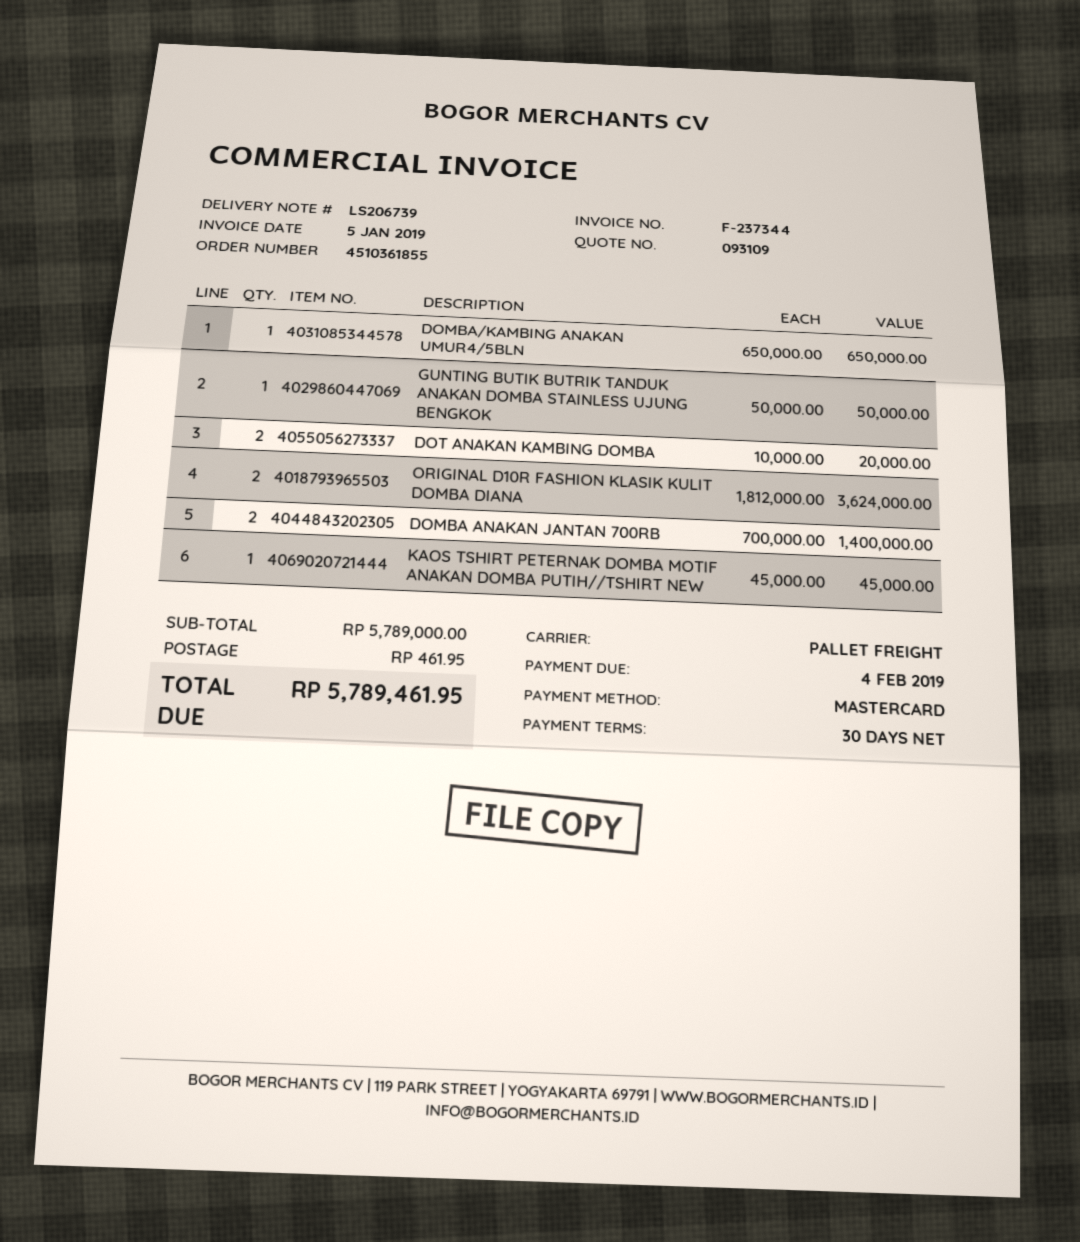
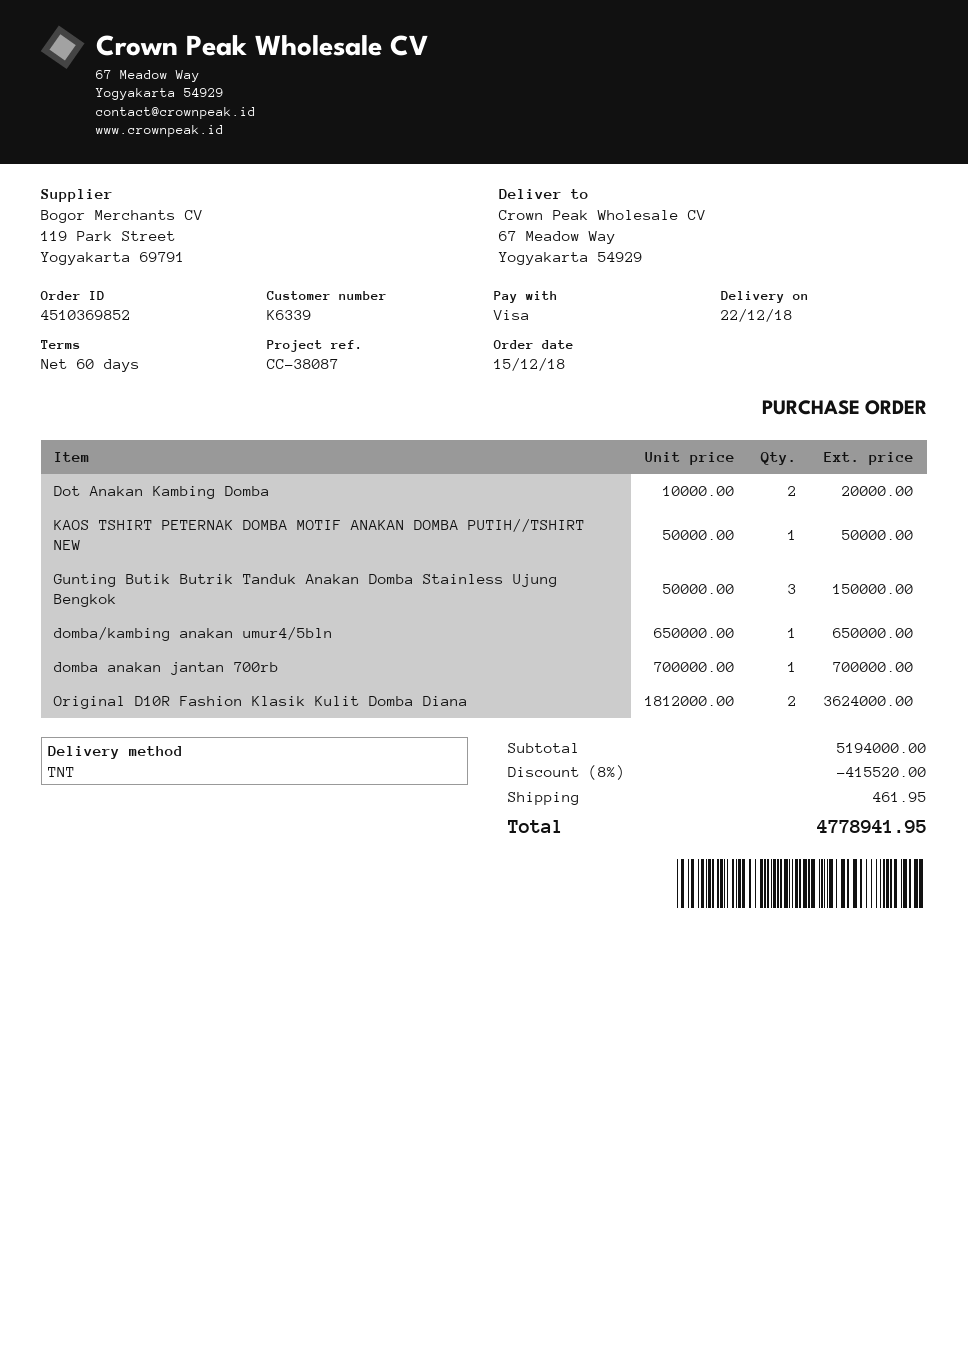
order number: 4510361855 -> 4510369852
payment terms: 30 days -> 60 days
payment method: Mastercard -> Visa
shipping method: pallet freight -> TNT
GUNTING BUTIK BUTRIK TANDUK ANAKAN DOMBA STAINLESS UJUNG BENGKOK: 1 x 50000.00 = 50000.00 -> 3 x 50000.00 = 150000.00
DOMBA ANAKAN JANTAN 700RB: 2 x 700000.00 = 1400000.00 -> 1 x 700000.00 = 700000.00
KAOS TSHIRT PETERNAK DOMBA MOTIF ANAKAN DOMBA PUTIH//TSHIRT NEW: 1 x 45000.00 = 45000.00 -> 1 x 50000.00 = 50000.00
subtotal: 5789000.00 -> 5194000.00
discount: none -> 8% = 415520.00
total: 5789461.95 -> 4778941.95

